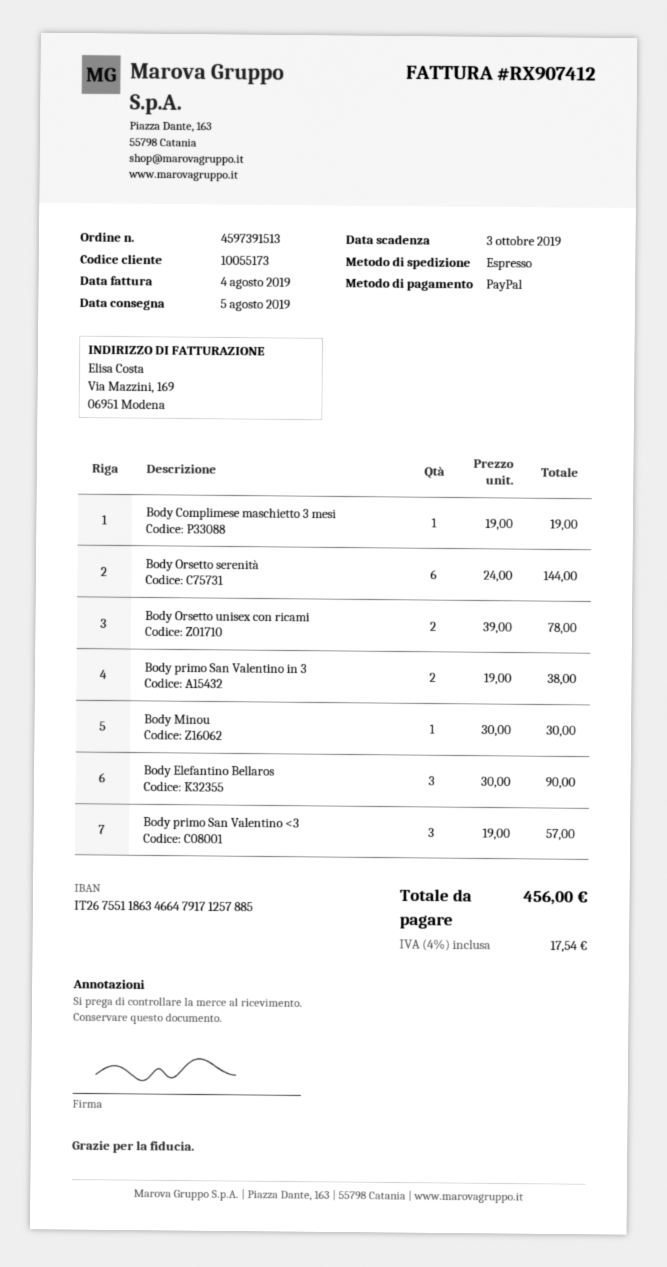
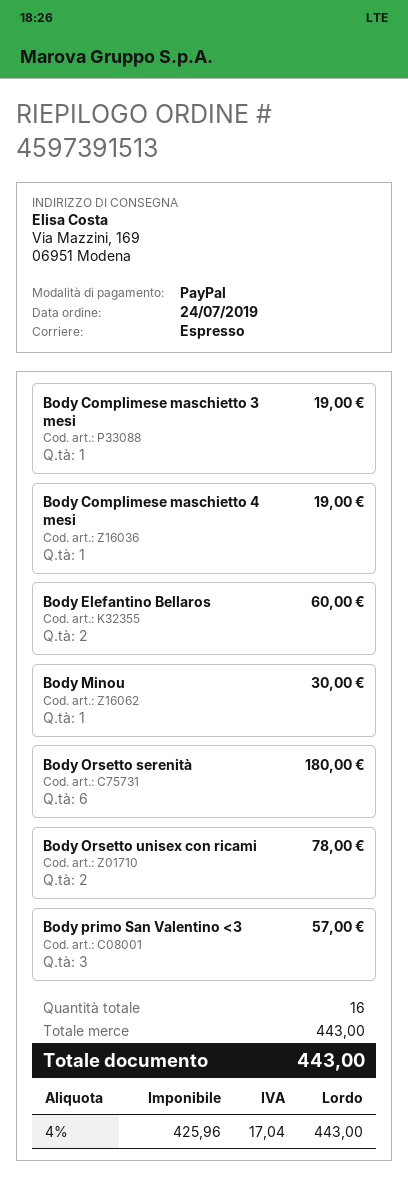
Body Orsetto serenità: 6 for 144.00 -> 6 for 180.00
Body primo San Valentino in 3: 2 for 38.00 -> none
Body Elefantino Bellaros: 3 for 90.00 -> 2 for 60.00
Body Complimese maschietto 4 mesi: none -> 1 for 19.00
tax: 4% = 17.54 -> 4% = 17.04
total: 456.00 -> 443.00

